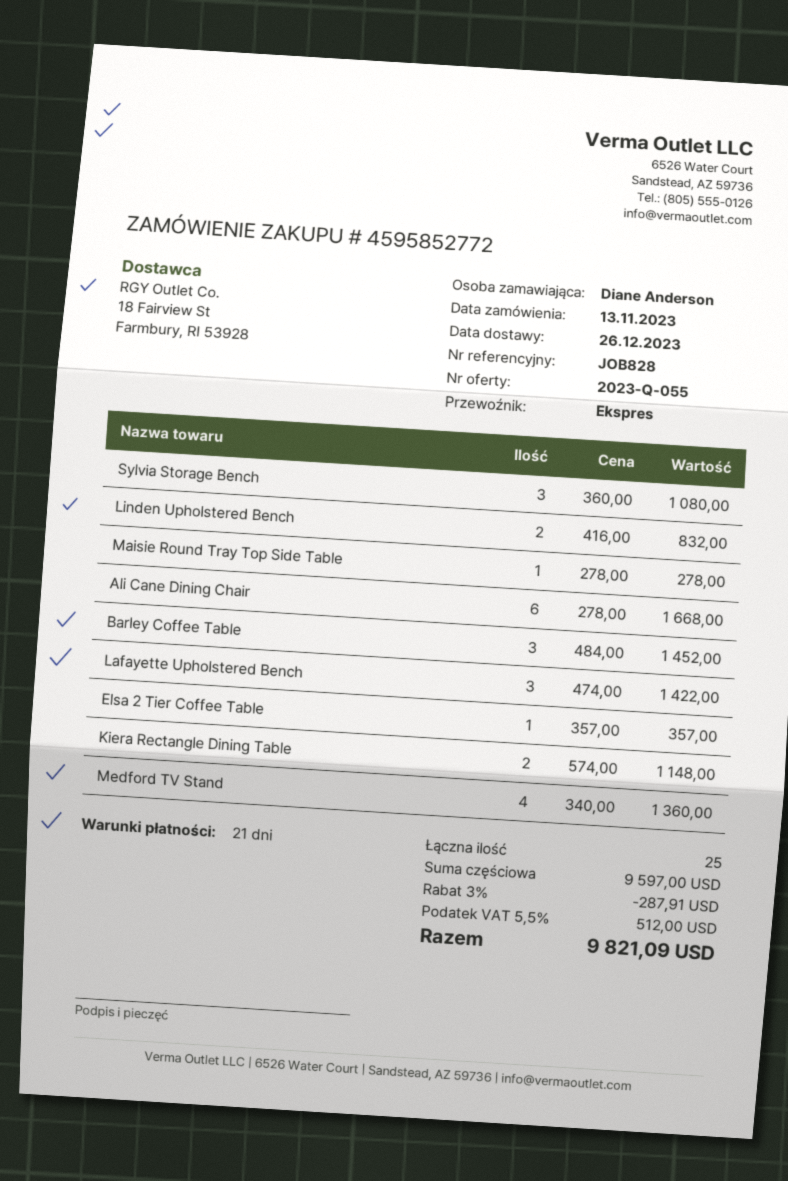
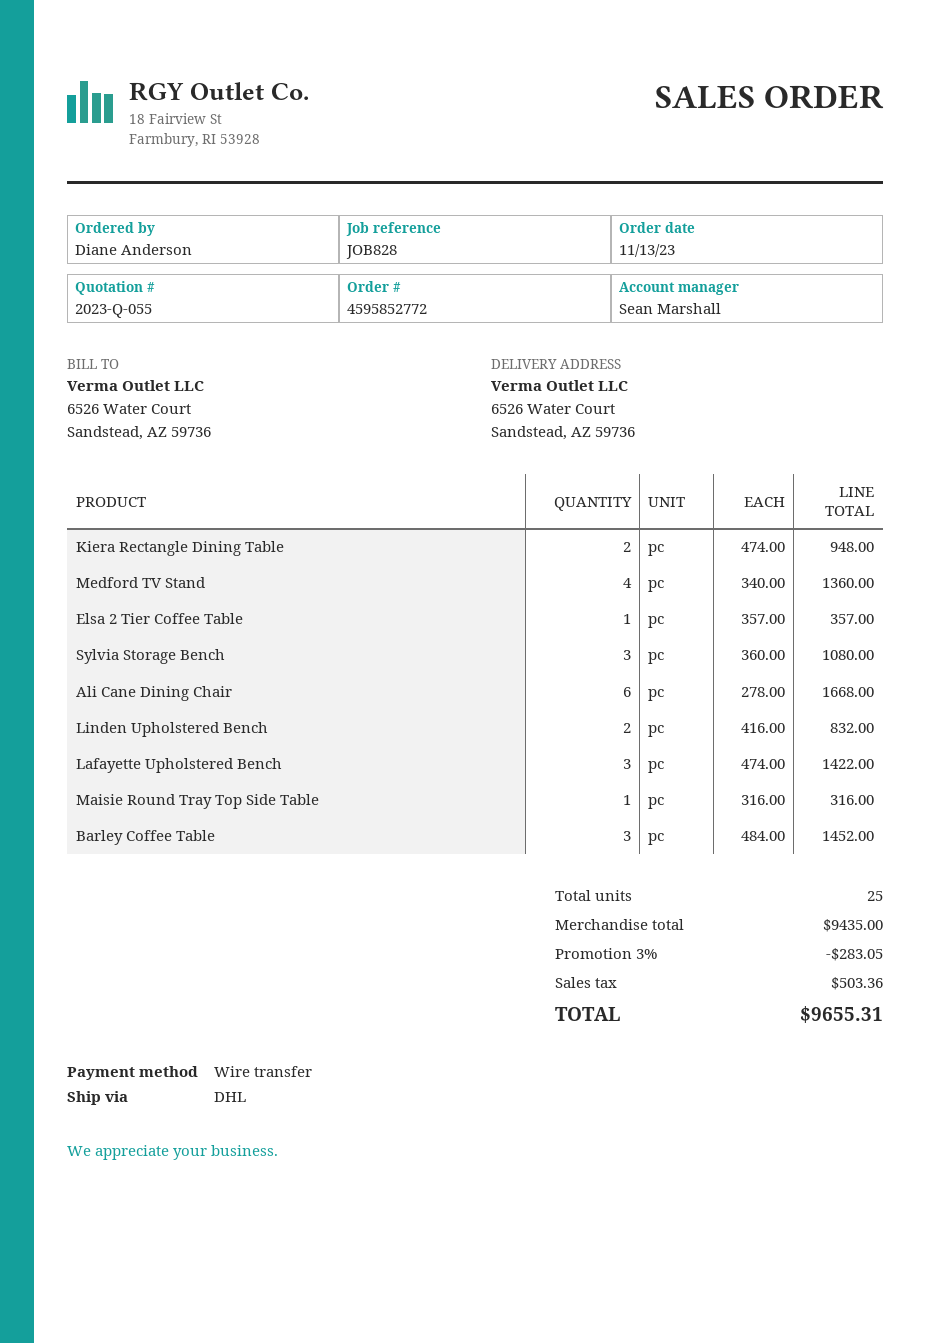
shipping method: express -> DHL
Maisie Round Tray Top Side Table: 1 x 278.00 = 278.00 -> 1 x 316.00 = 316.00
Kiera Rectangle Dining Table: 2 x 574.00 = 1148.00 -> 2 x 474.00 = 948.00
subtotal: 9597.00 -> 9435.00
discount: 3% = 287.91 -> 3% = 283.05
tax: 512.00 -> 503.36
total: 9821.09 -> 9655.31

